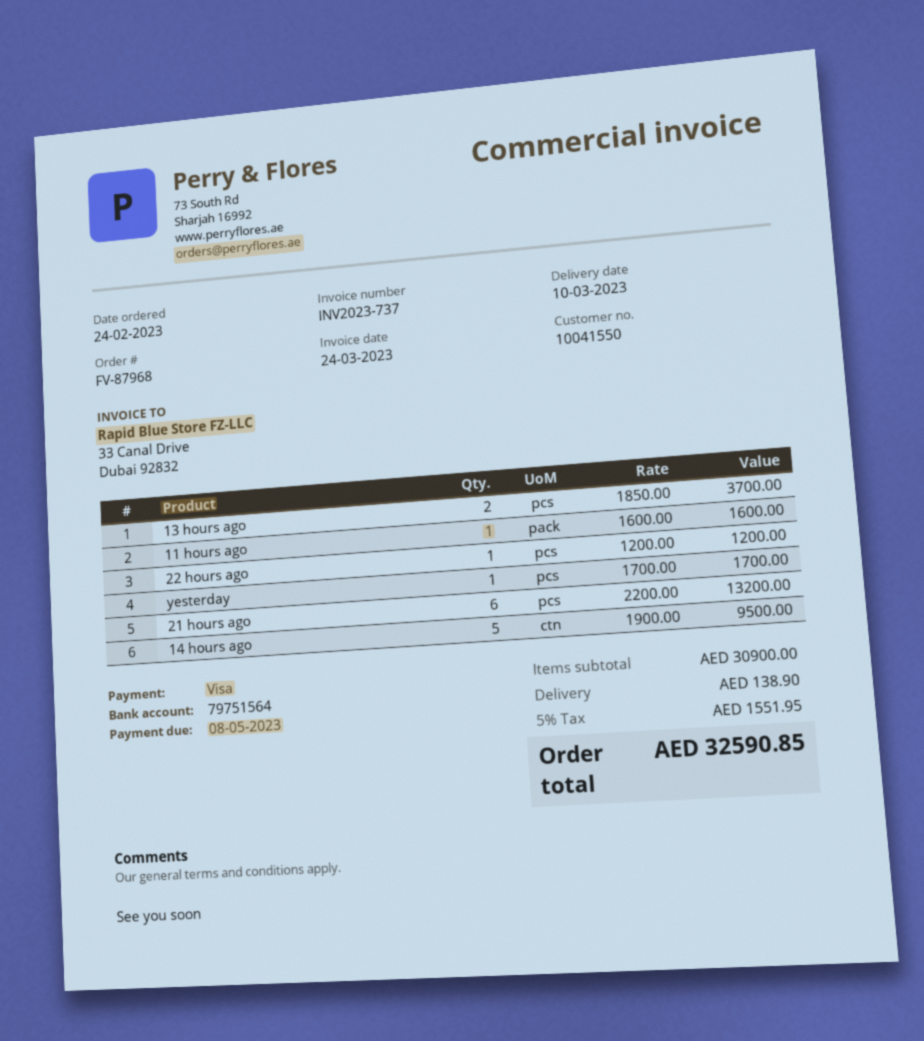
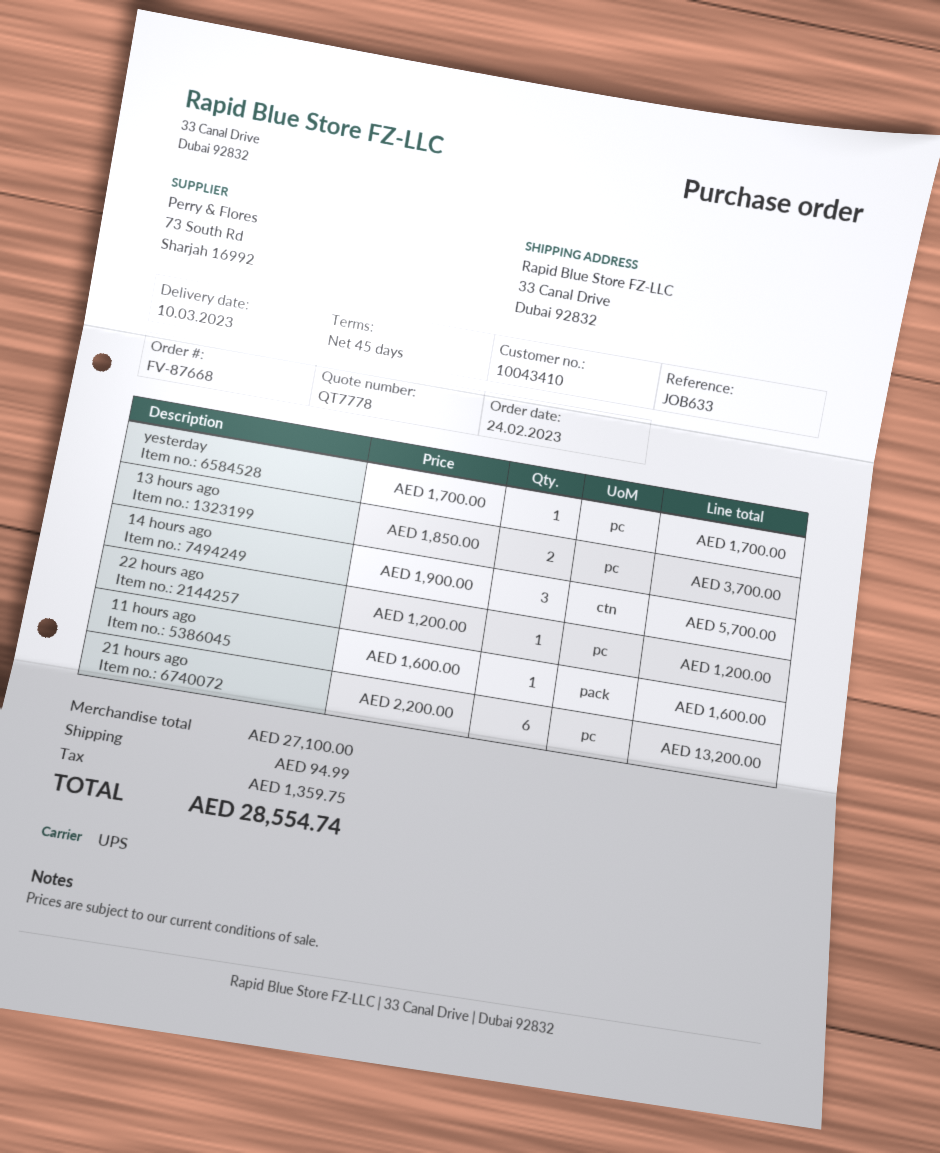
order number: FV-87968 -> FV-87668
customer number: 10041550 -> 10043410
14 hours ago: 5 x 1900.00 = 9500.00 -> 3 x 1900.00 = 5700.00
subtotal: 30900.00 -> 27100.00
shipping: 138.90 -> 94.99
tax: 1551.95 -> 1359.75
total: 32590.85 -> 28554.74

